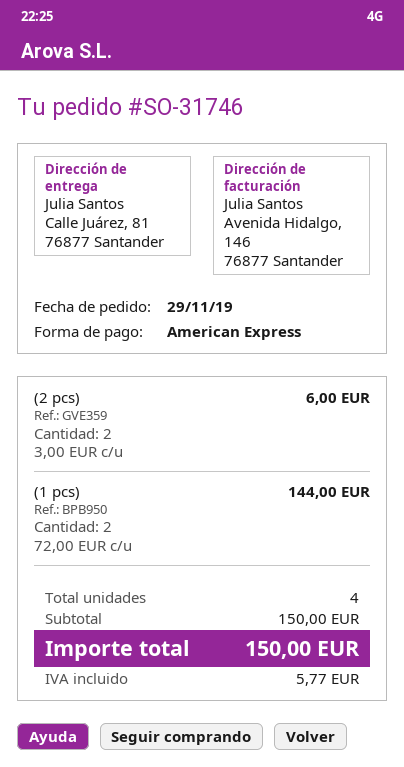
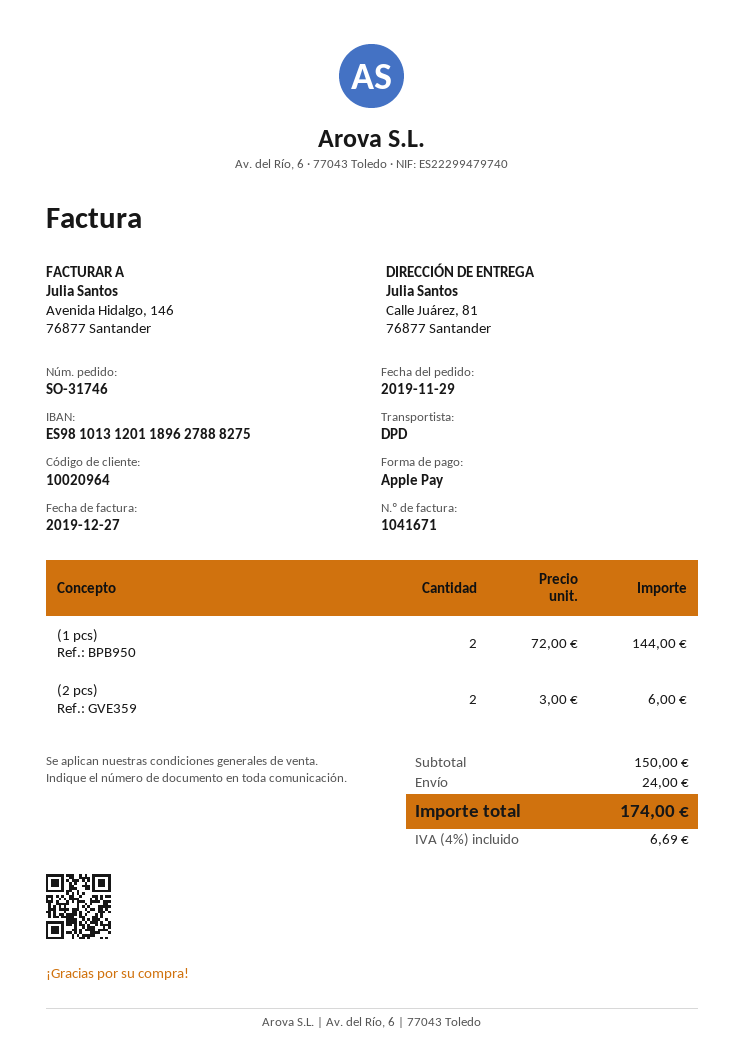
payment method: American Express -> Apple Pay
shipping: none -> 24.00
tax: 5.77 -> 6.69
total: 150.00 -> 174.00

